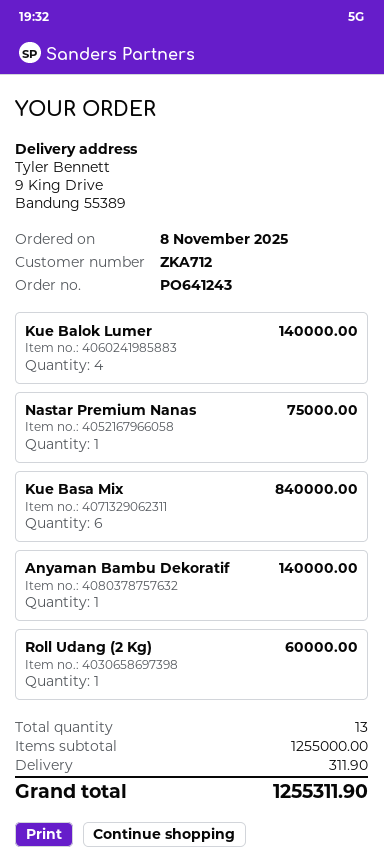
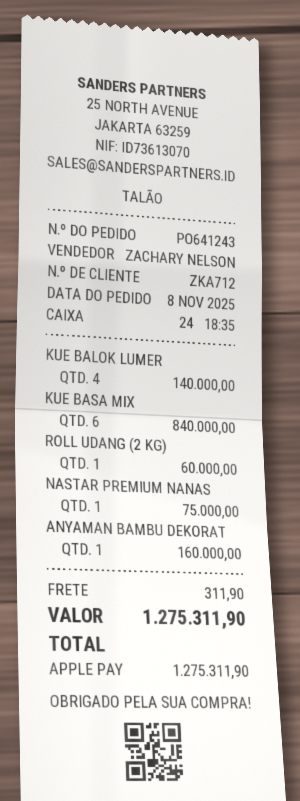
Anyaman Bambu Dekoratif: 1 for 140000.00 -> 1 for 160000.00
total: 1255311.90 -> 1275311.90

